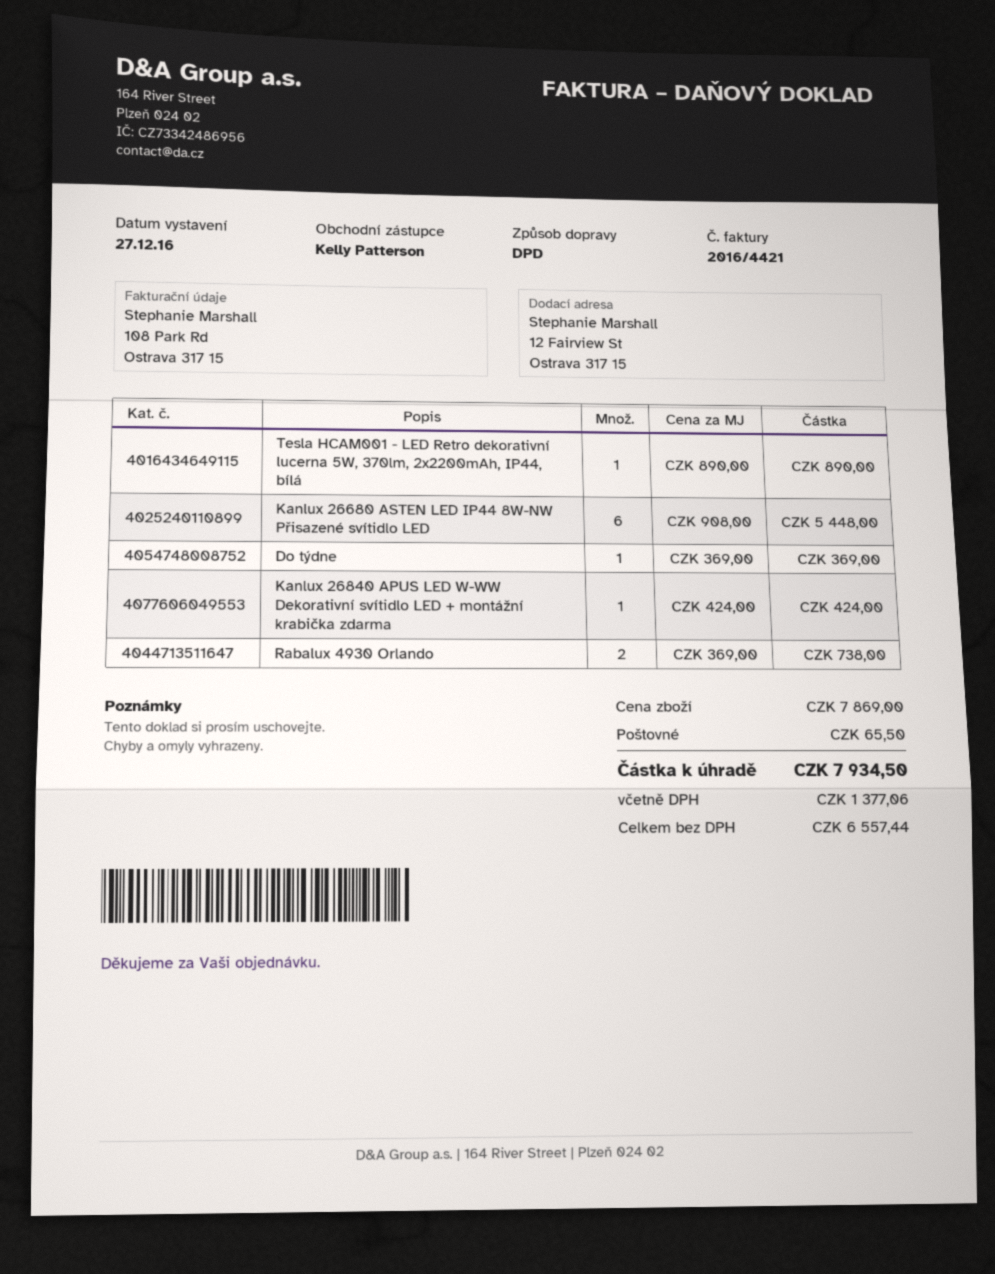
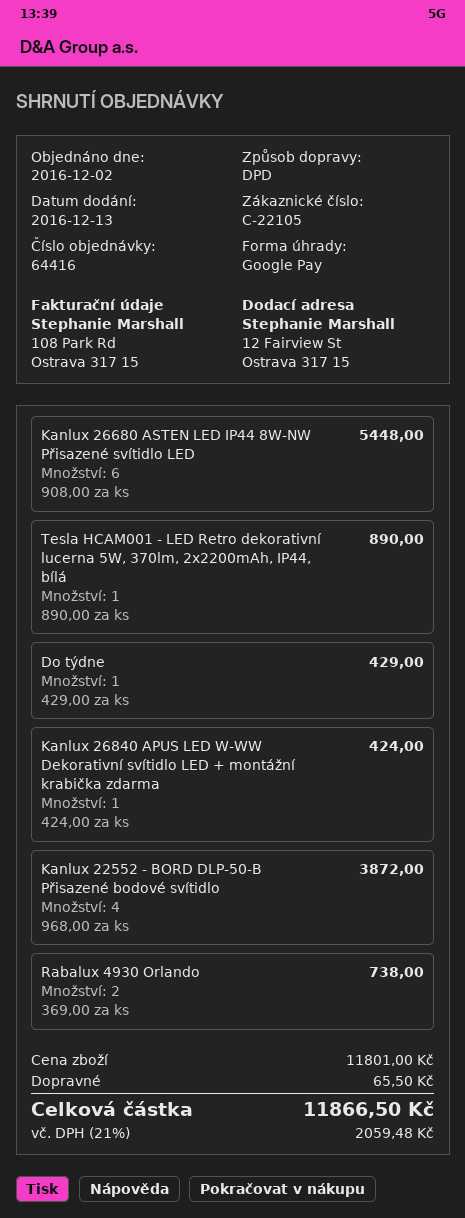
Do týdne: 1 x 369.00 = 369.00 -> 1 x 429.00 = 429.00
Kanlux 22552 - BORD DLP-50-B Přisazené bodové svítidlo: none -> 4 x 968.00 = 3872.00
subtotal: 7869.00 -> 11801.00
tax: 1377.06 -> 2059.48
total: 7934.50 -> 11866.50

